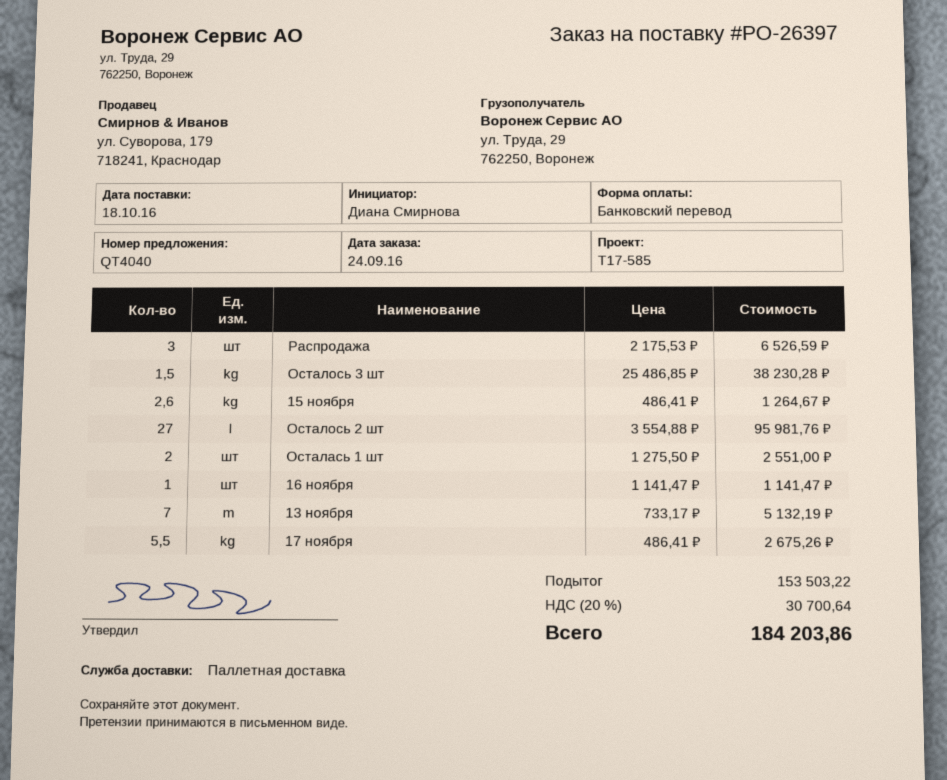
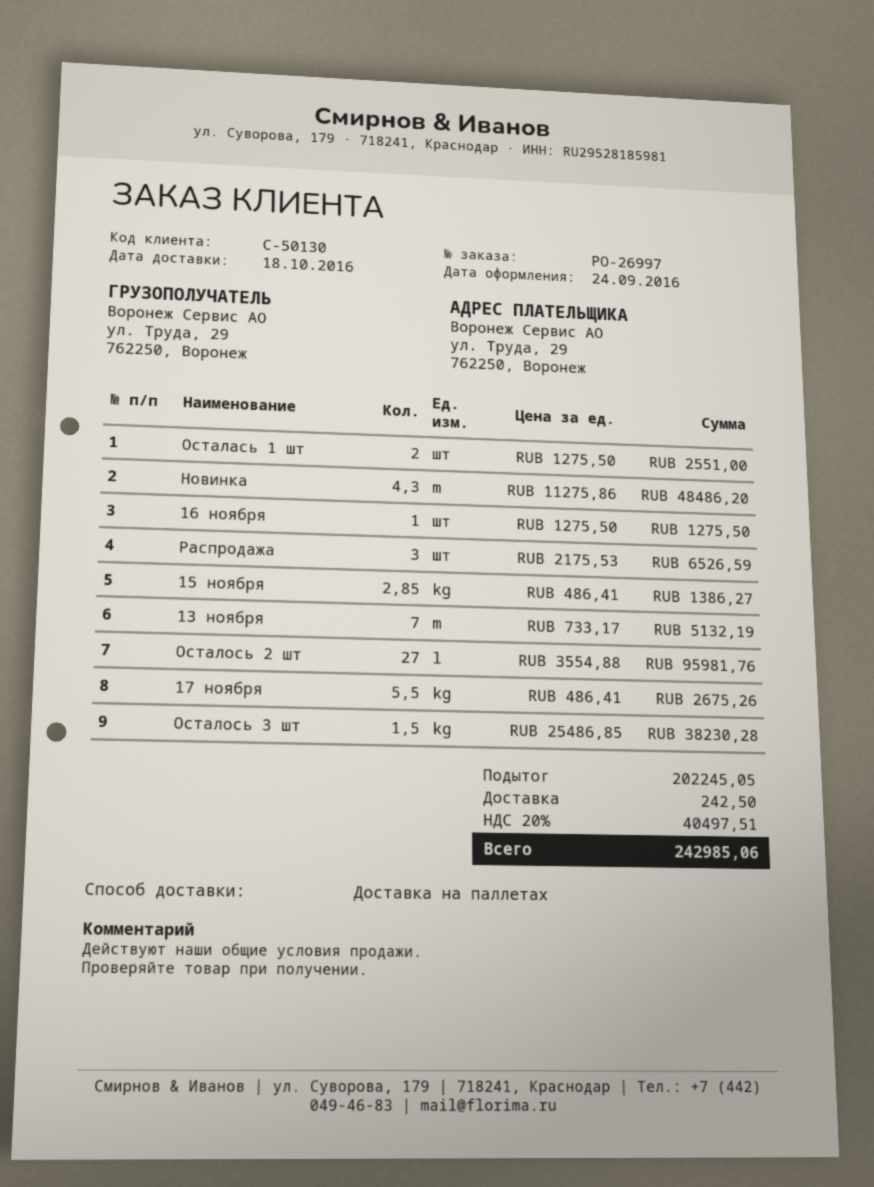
order number: PO-26397 -> PO-26997
15 ноября: 2.6 x 486.41 = 1264.67 -> 2.85 x 486.41 = 1386.27
16 ноября: 1 x 1141.47 = 1141.47 -> 1 x 1275.50 = 1275.50
Новинка: none -> 4.3 x 11275.86 = 48486.20
subtotal: 153503.22 -> 202245.05
shipping: none -> 242.50
tax: 20% = 30700.64 -> 20% = 40497.51
total: 184203.86 -> 242985.06

